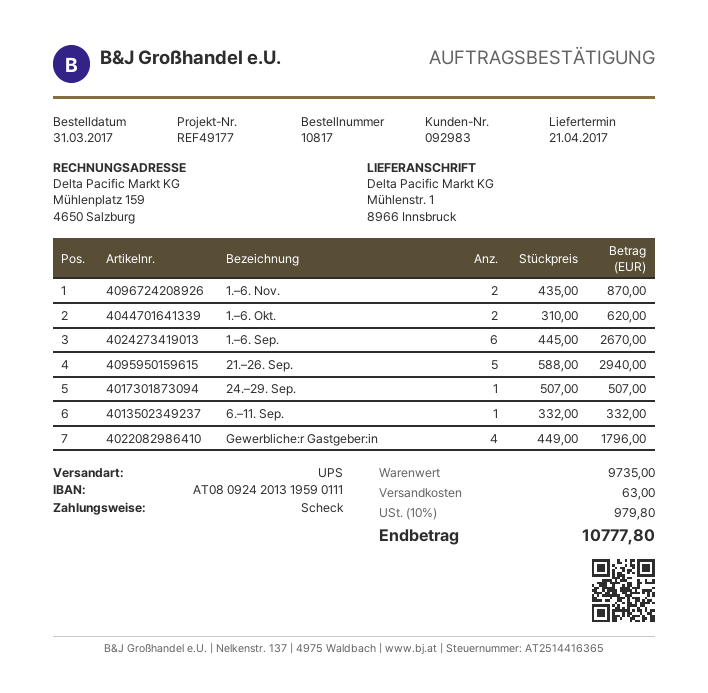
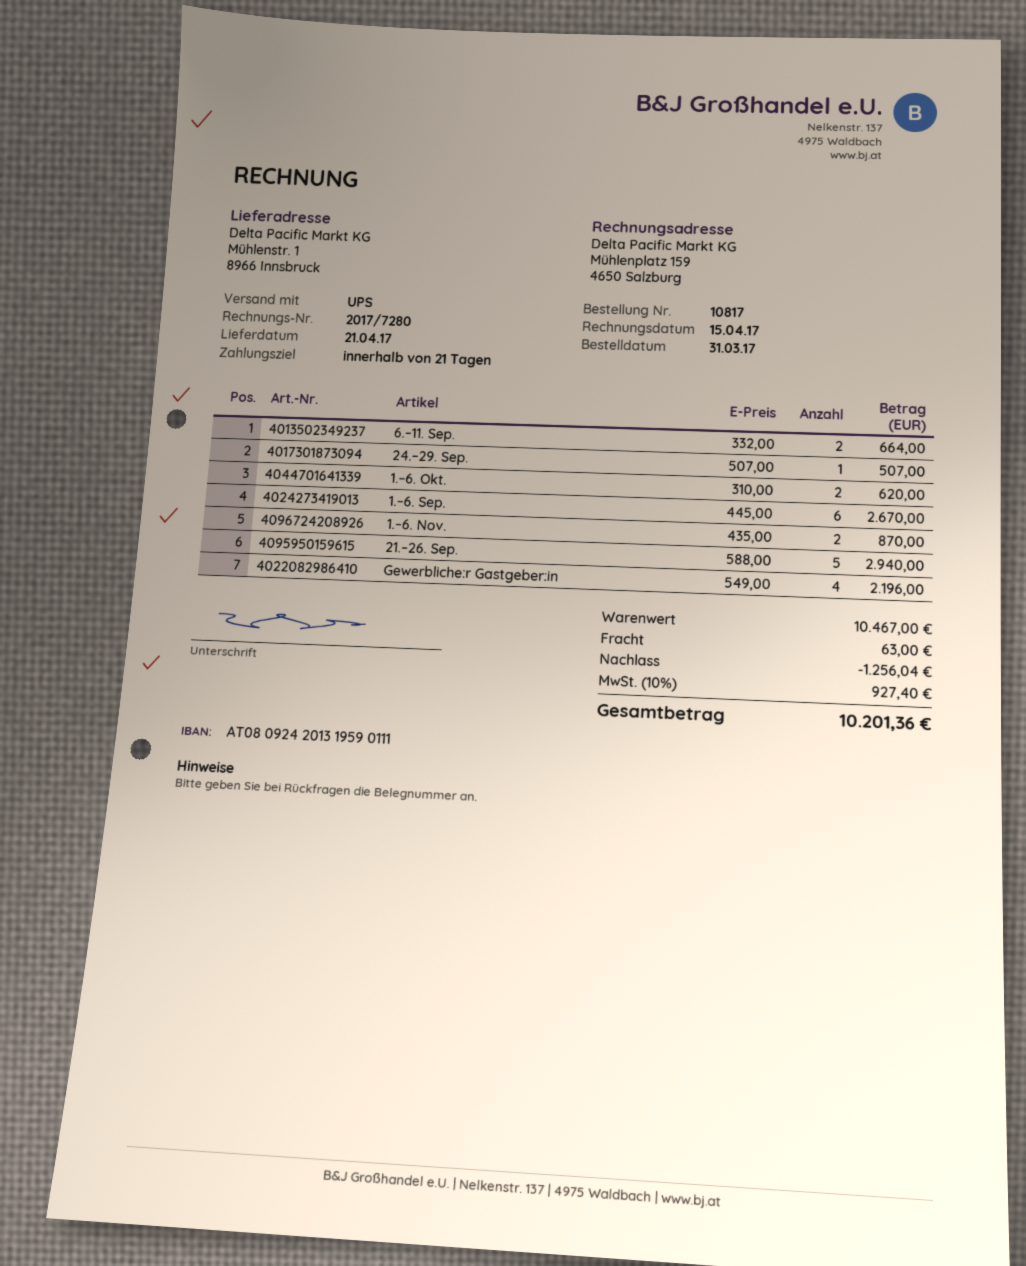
6.–11. Sep.: 1 x 332.00 = 332.00 -> 2 x 332.00 = 664.00
Gewerbliche:r Gastgeber:in: 4 x 449.00 = 1796.00 -> 4 x 549.00 = 2196.00
subtotal: 9735.00 -> 10467.00
discount: none -> 1256.04
tax: 10% = 979.80 -> 10% = 927.40
total: 10777.80 -> 10201.36

